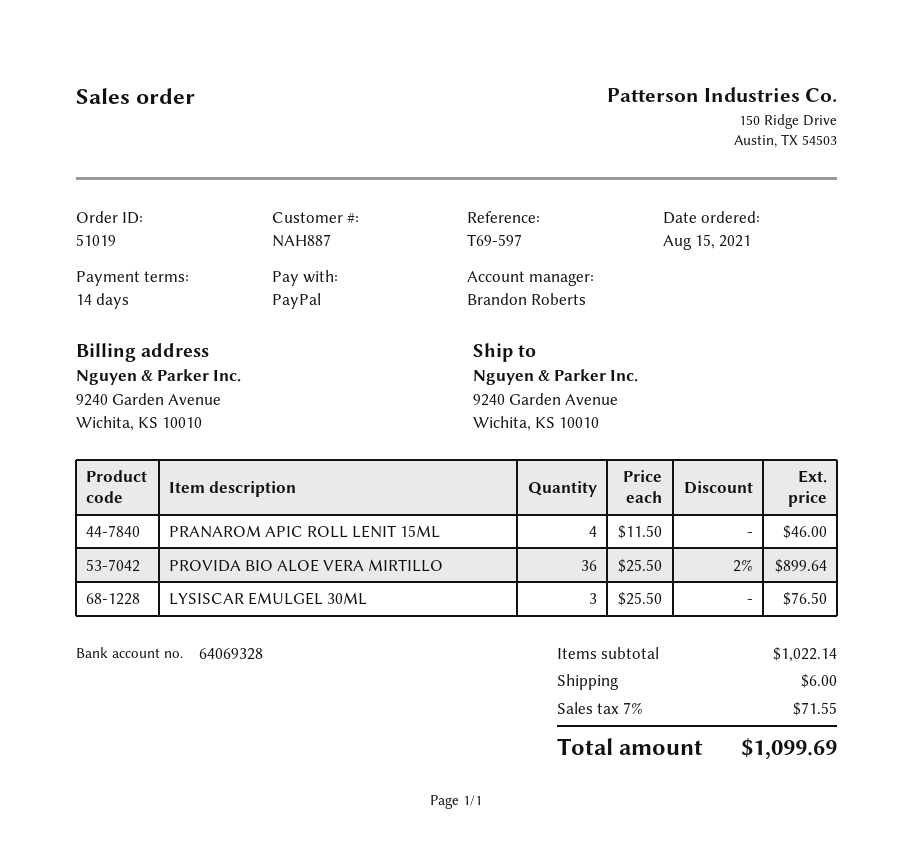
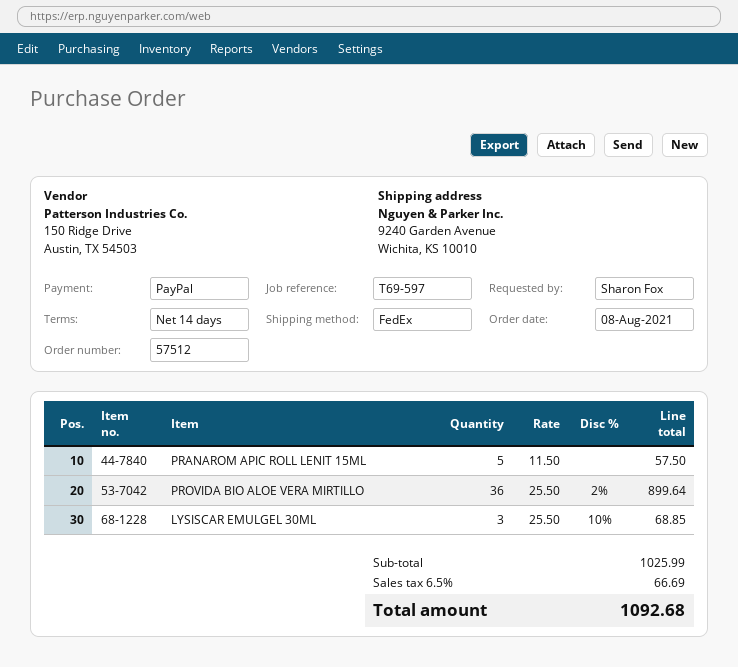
order number: 51019 -> 57512
order date: 2021-08-15 -> 2021-08-08
PRANAROM APIC ROLL LENIT 15ML: 4 x 11.50 = 46.00 -> 5 x 11.50 = 57.50
LYSISCAR EMULGEL 30ML: 3 x 25.50 = 76.50 -> 3 x 25.50 - 10% = 68.85
subtotal: 1022.14 -> 1025.99
shipping: 6.00 -> none
tax: 7% = 71.55 -> 6.5% = 66.69
total: 1099.69 -> 1092.68

